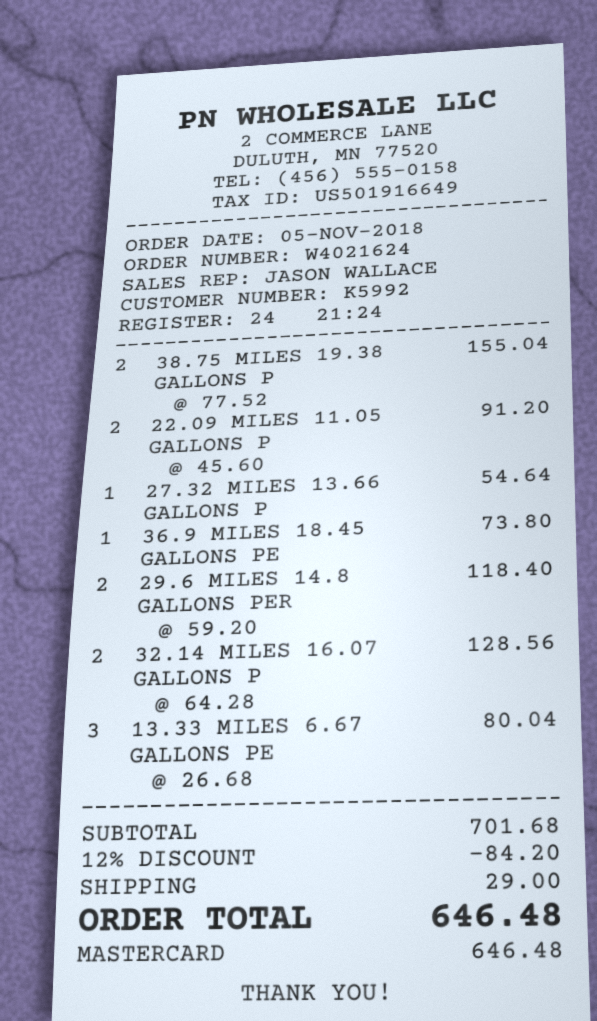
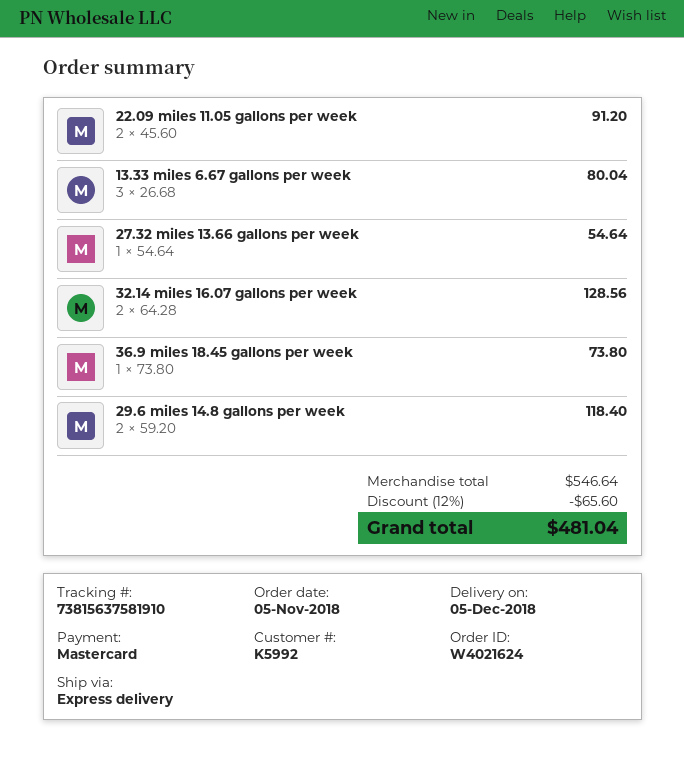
38.75 MILES 19.38 GALLONS P: 2 x 77.52 = 155.04 -> none
subtotal: 701.68 -> 546.64
discount: 12% = 84.20 -> 12% = 65.60
shipping: 29.00 -> none
total: 646.48 -> 481.04

